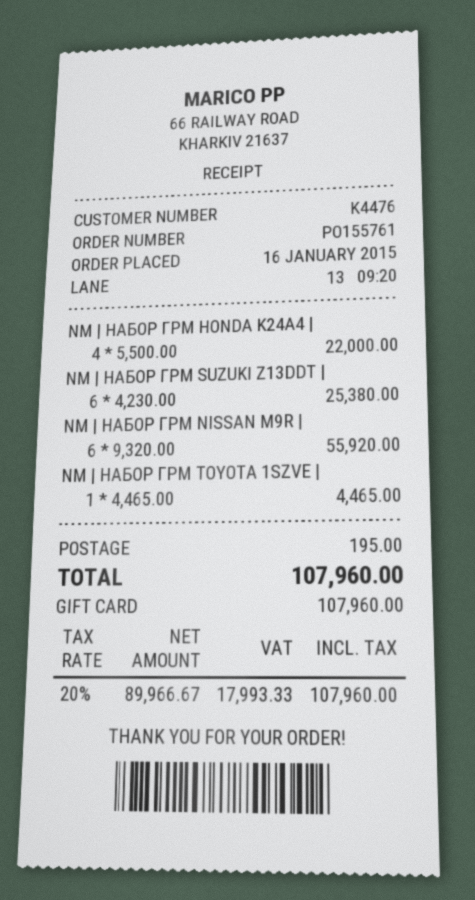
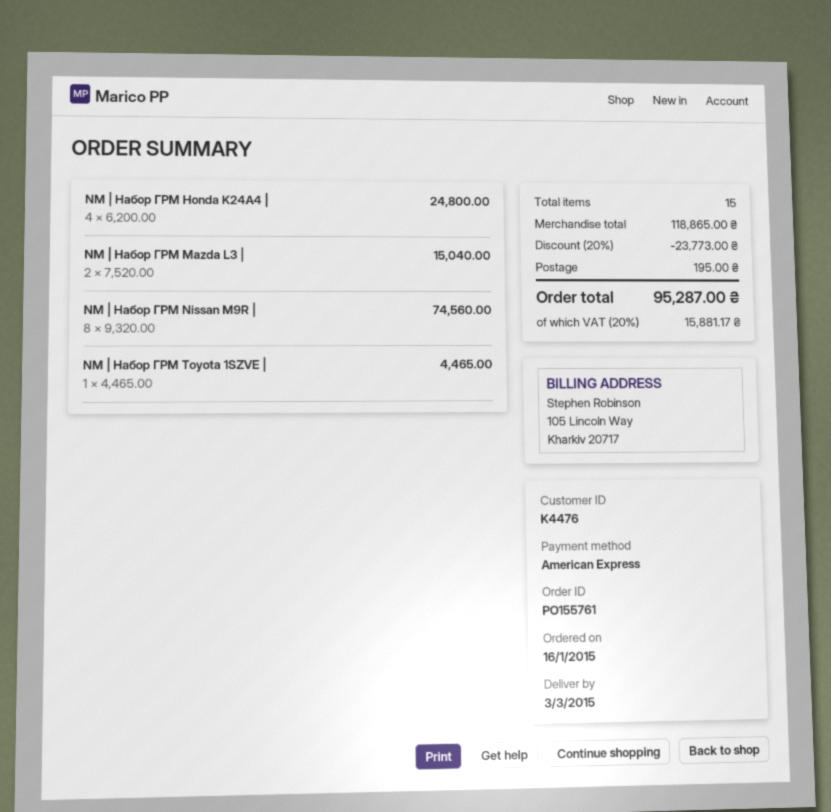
payment method: gift card -> American Express
NM | НАБОР ГРМ HONDA K24A4 |: 4 x 5500.00 = 22000.00 -> 4 x 6200.00 = 24800.00
NM | НАБОР ГРМ SUZUKI Z13DDT |: 6 x 4230.00 = 25380.00 -> none
NM | НАБОР ГРМ NISSAN M9R |: 6 x 9320.00 = 55920.00 -> 8 x 9320.00 = 74560.00
NM | Набор ГРМ Mazda L3 |: none -> 2 x 7520.00 = 15040.00
discount: none -> 20% = 23773.00
tax: 20% = 17993.33 -> 20% = 15881.17
total: 107960.00 -> 95287.00

